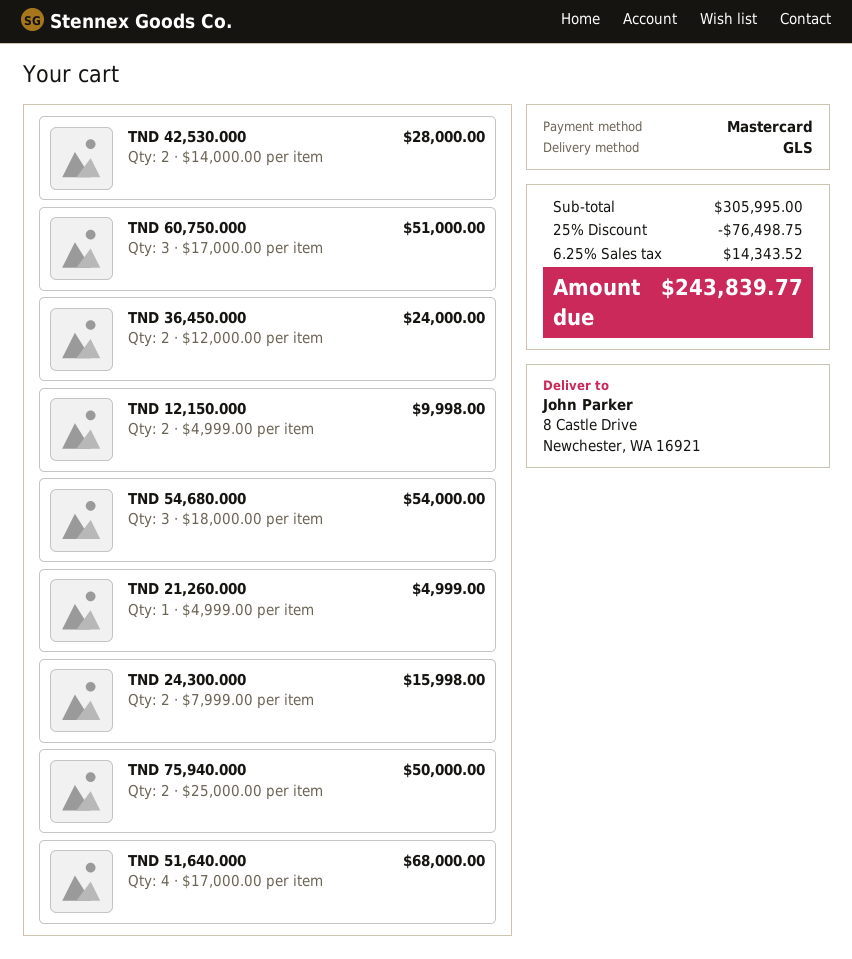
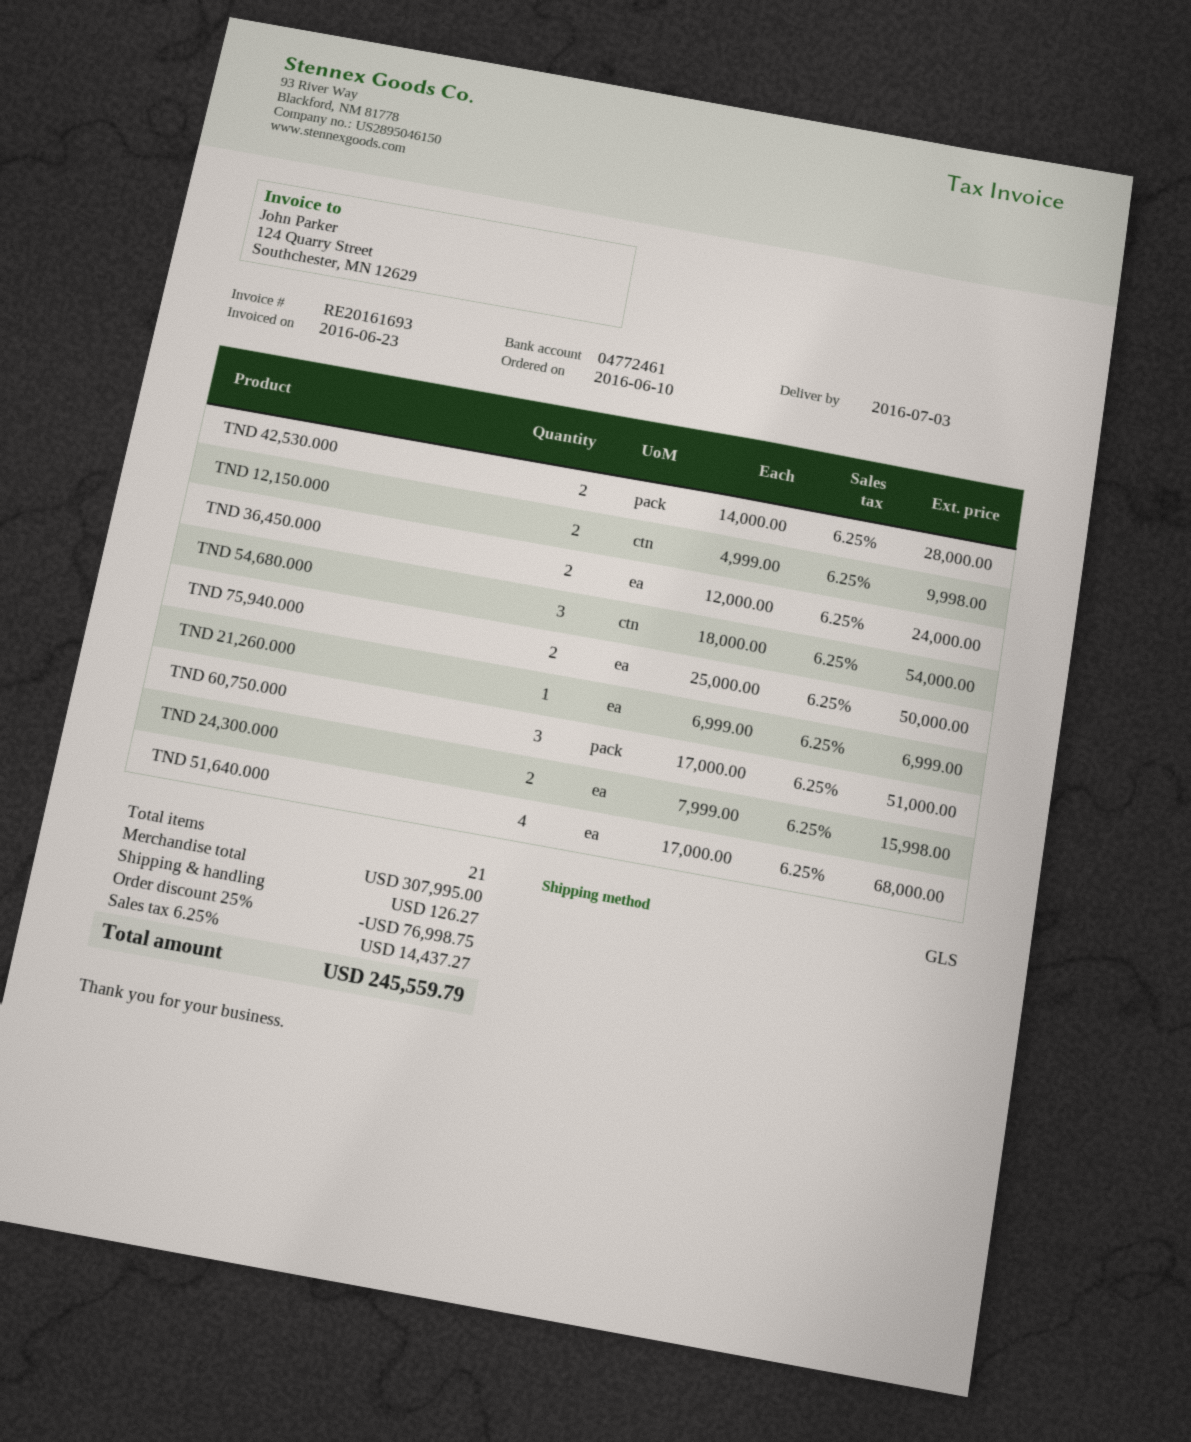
TND 21,260.000: 1 x 4999.00 = 4999.00 -> 1 x 6999.00 = 6999.00
subtotal: 305995.00 -> 307995.00
discount: 25% = 76498.75 -> 25% = 76998.75
shipping: none -> 126.27
tax: 6.25% = 14343.52 -> 6.25% = 14437.27
total: 243839.77 -> 245559.79

